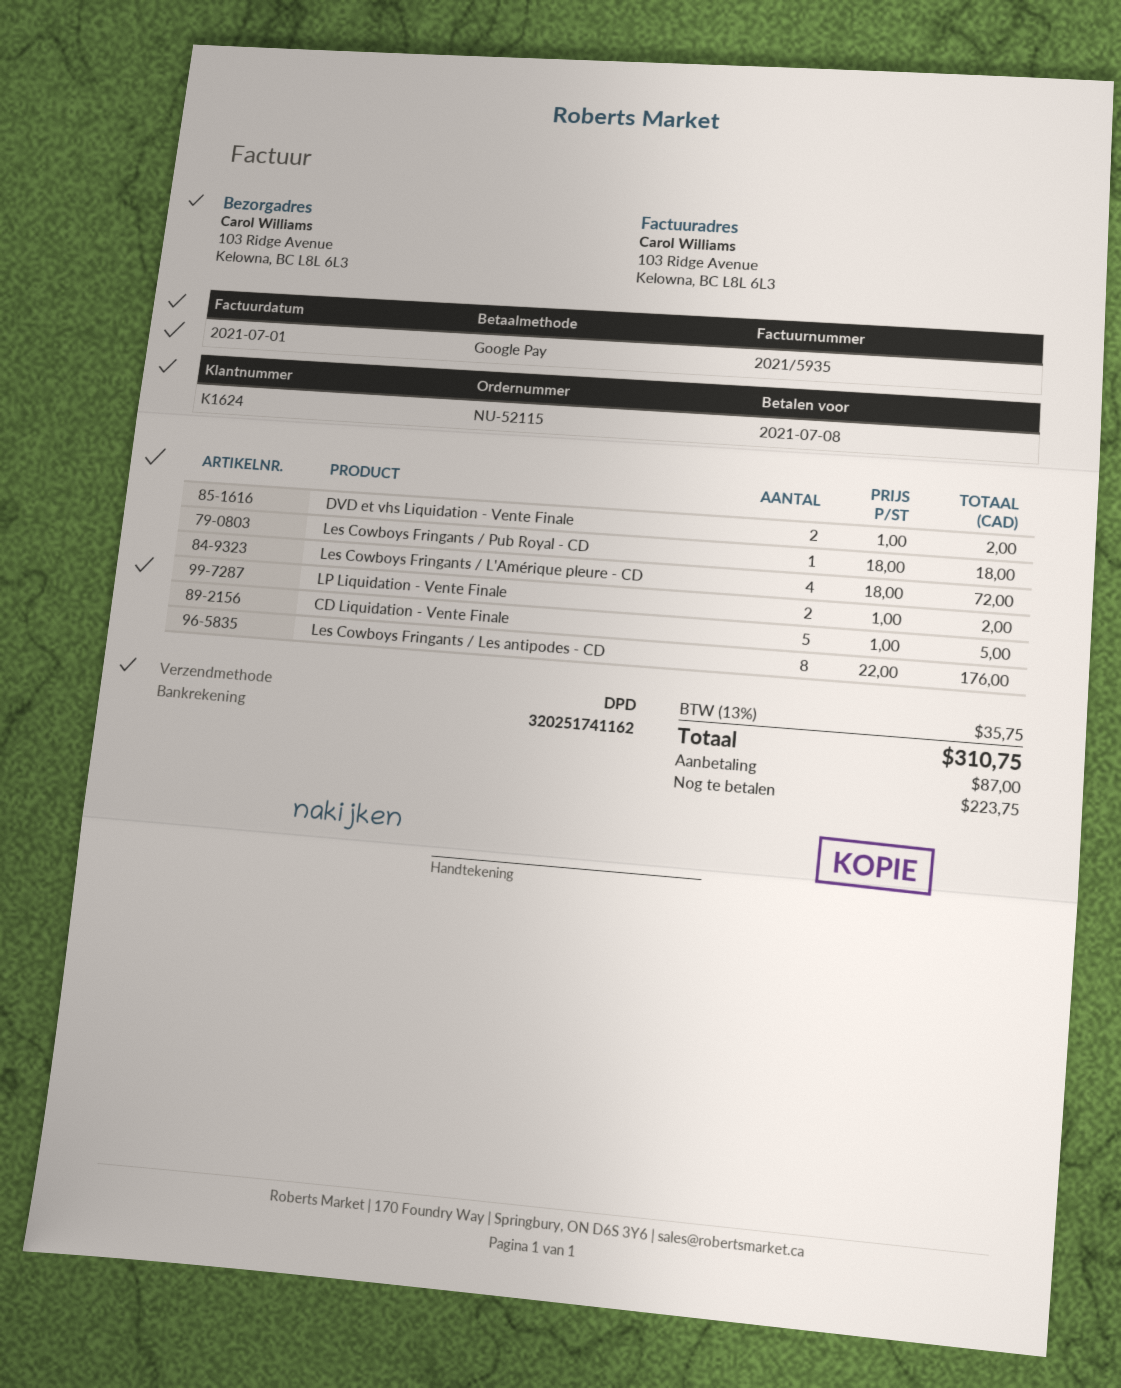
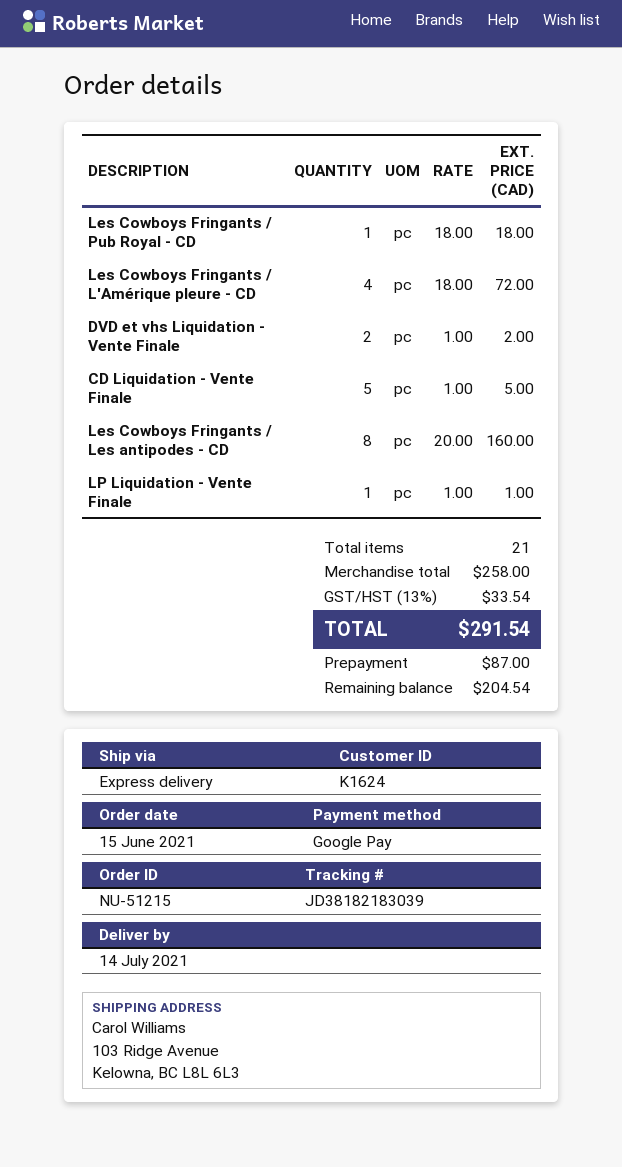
order number: NU-52115 -> NU-51215
shipping method: DPD -> express
LP Liquidation - Vente Finale: 2 x 1.00 = 2.00 -> 1 x 1.00 = 1.00
Les Cowboys Fringants / Les antipodes - CD: 8 x 22.00 = 176.00 -> 8 x 20.00 = 160.00
tax: 13% = 35.75 -> 13% = 33.54
total: 310.75 -> 291.54
balance: 223.75 -> 204.54

